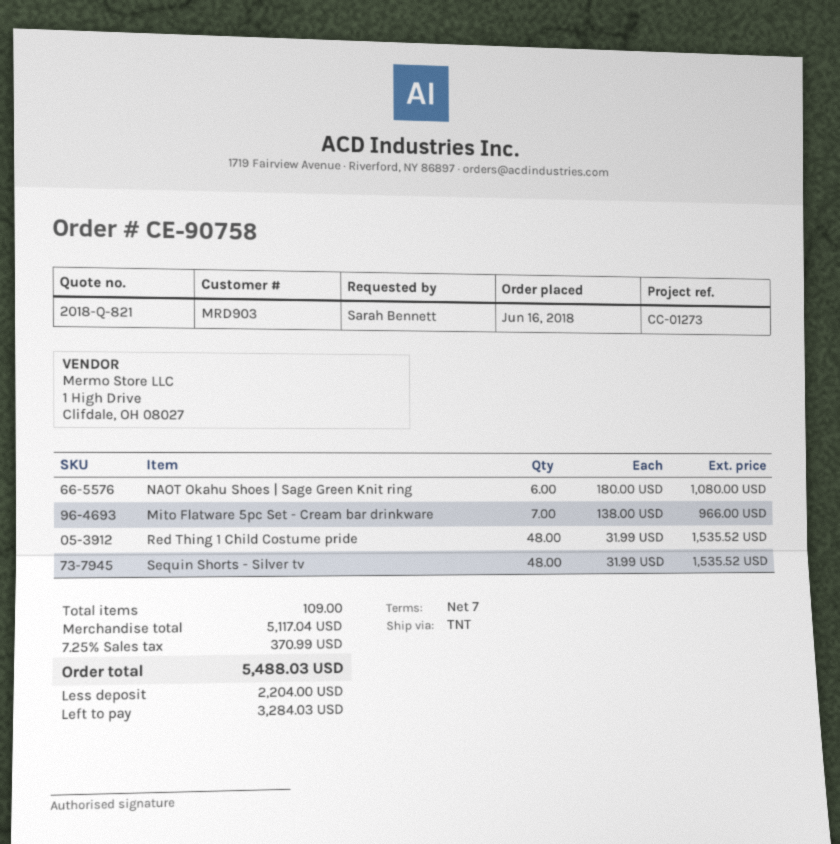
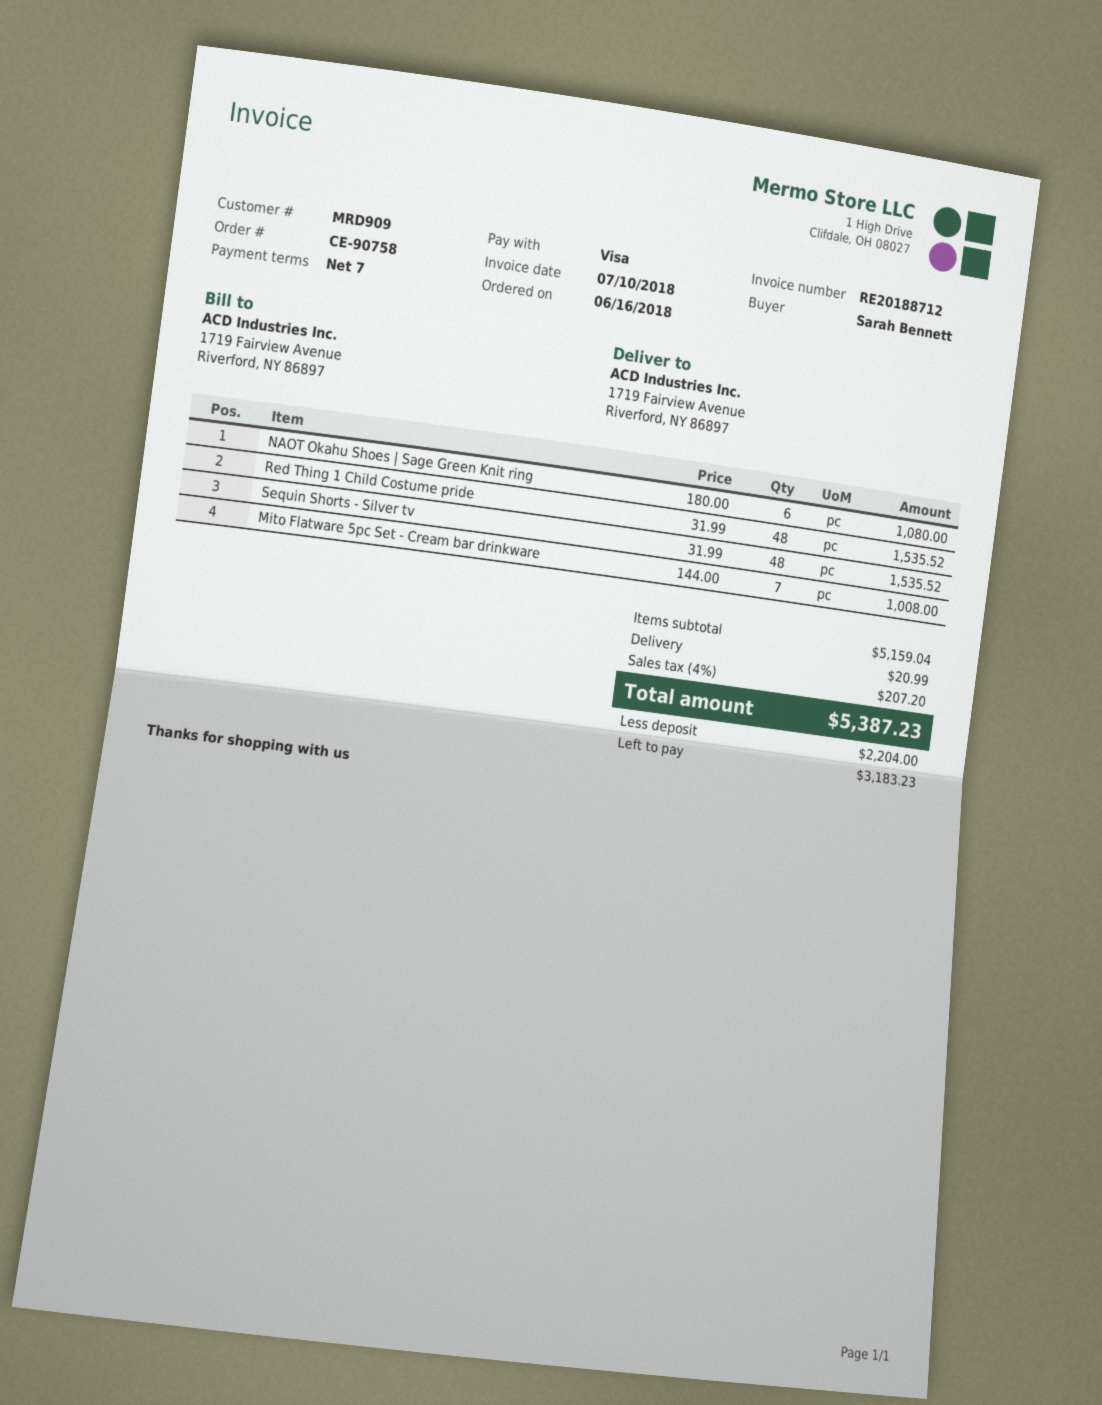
customer number: MRD903 -> MRD909
Mito Flatware 5pc Set - Cream bar drinkware: 7 x 138.00 = 966.00 -> 7 x 144.00 = 1008.00
subtotal: 5117.04 -> 5159.04
shipping: none -> 20.99
tax: 7.25% = 370.99 -> 4% = 207.20
total: 5488.03 -> 5387.23
balance: 3284.03 -> 3183.23

